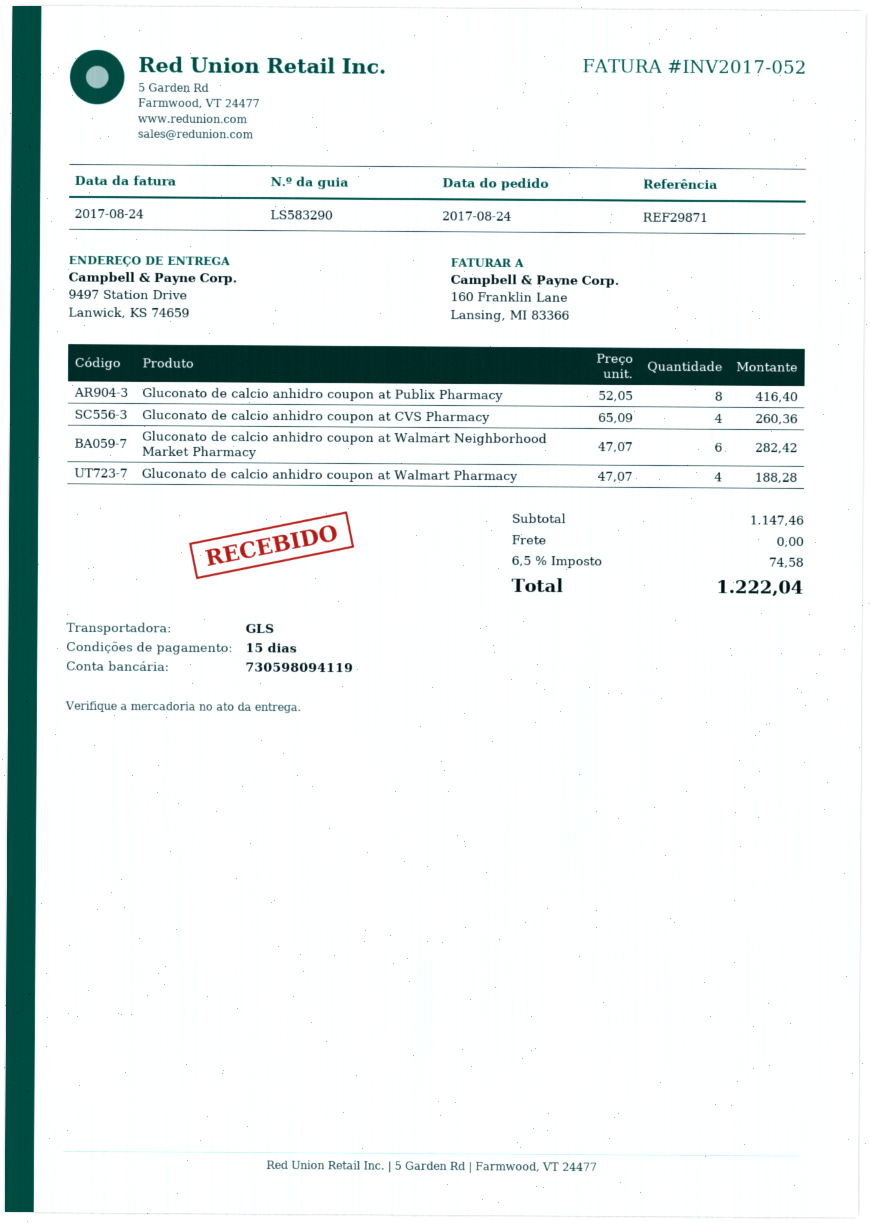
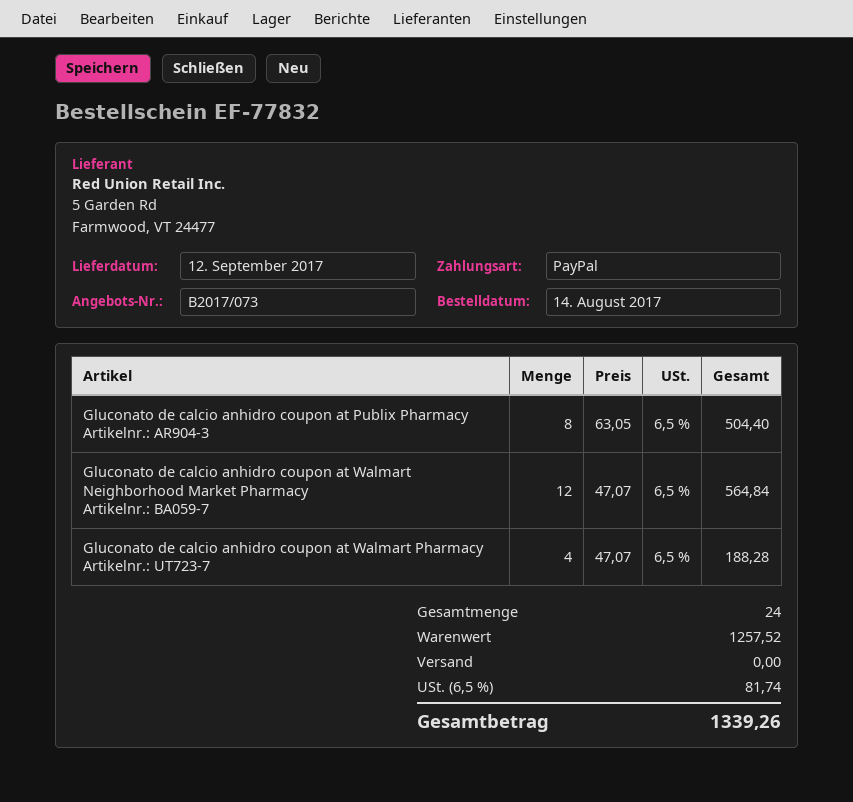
order date: 2017-08-24 -> 2017-08-14
Gluconato de calcio anhidro coupon at Publix Pharmacy: 8 x 52.05 = 416.40 -> 8 x 63.05 = 504.40
Gluconato de calcio anhidro coupon at CVS Pharmacy: 4 x 65.09 = 260.36 -> none
Gluconato de calcio anhidro coupon at Walmart Neighborhood Market Pharmacy: 6 x 47.07 = 282.42 -> 12 x 47.07 = 564.84
subtotal: 1147.46 -> 1257.52
tax: 6.5% = 74.58 -> 6.5% = 81.74
total: 1222.04 -> 1339.26

